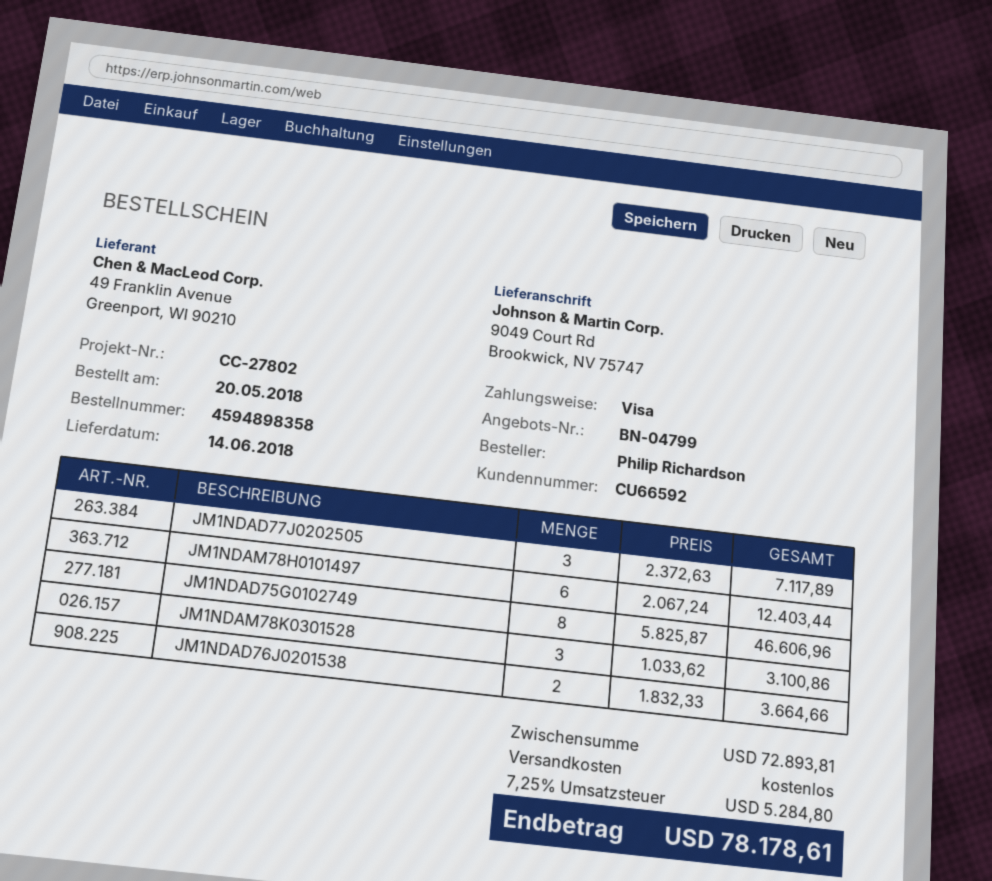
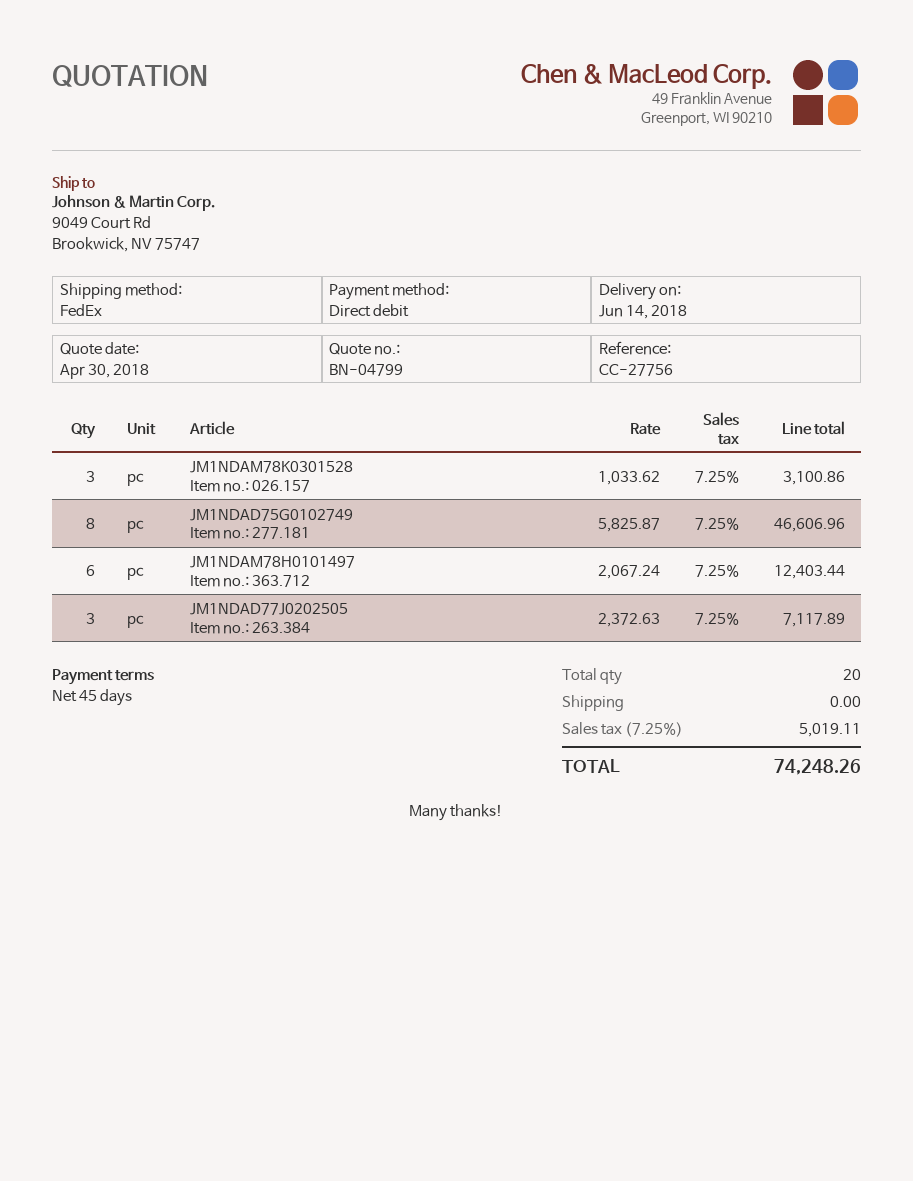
reference: CC-27802 -> CC-27756
payment method: Visa -> direct debit
JM1NDAD76J0201538: 2 x 1832.33 = 3664.66 -> none
tax: 7.25% = 5284.80 -> 7.25% = 5019.11
total: 78178.61 -> 74248.26

